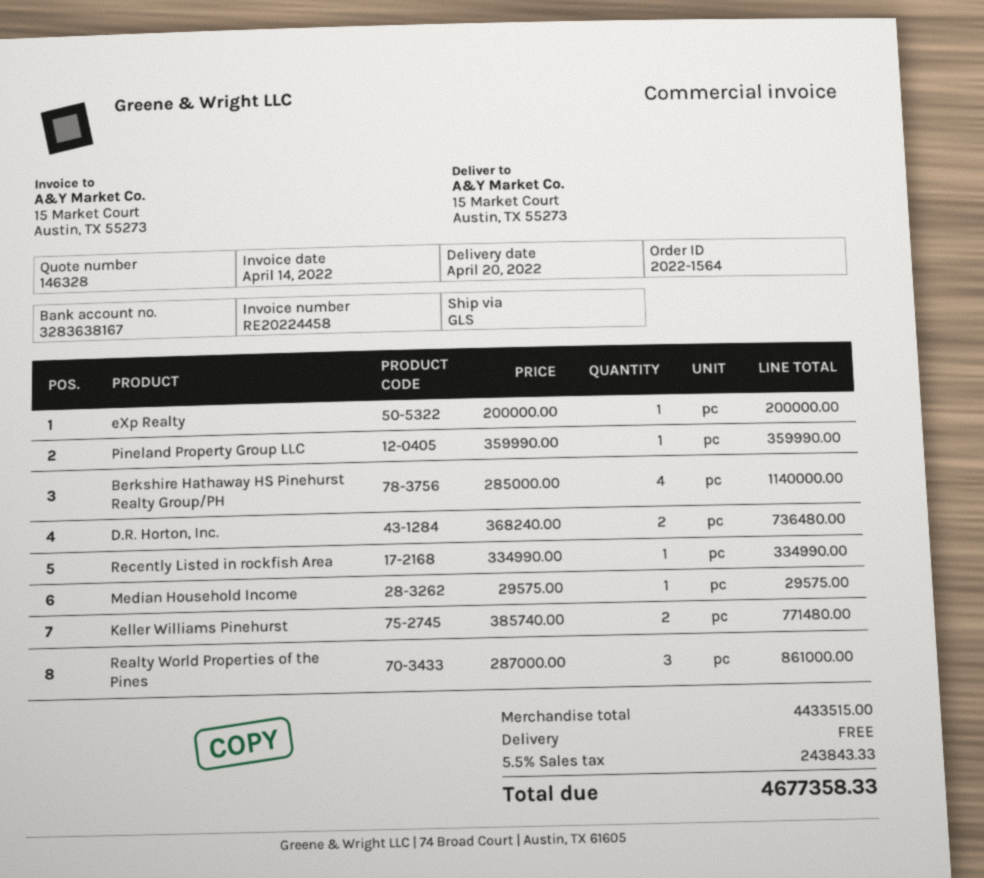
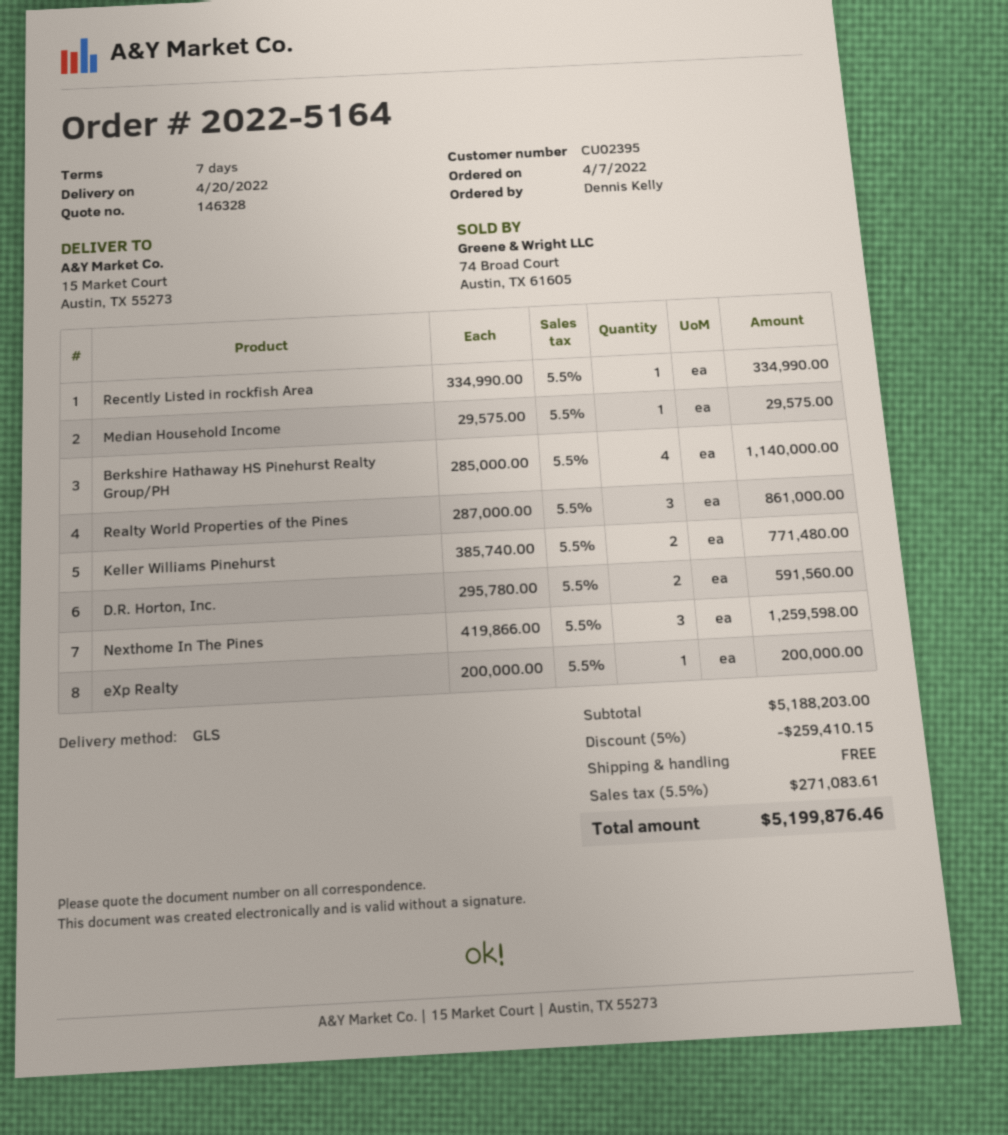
order number: 2022-1564 -> 2022-5164
Pineland Property Group LLC: 1 x 359990.00 = 359990.00 -> none
D.R. Horton, Inc.: 2 x 368240.00 = 736480.00 -> 2 x 295780.00 = 591560.00
Nexthome In The Pines: none -> 3 x 419866.00 = 1259598.00
subtotal: 4433515.00 -> 5188203.00
discount: none -> 5% = 259410.15
tax: 5.5% = 243843.33 -> 5.5% = 271083.61
total: 4677358.33 -> 5199876.46

